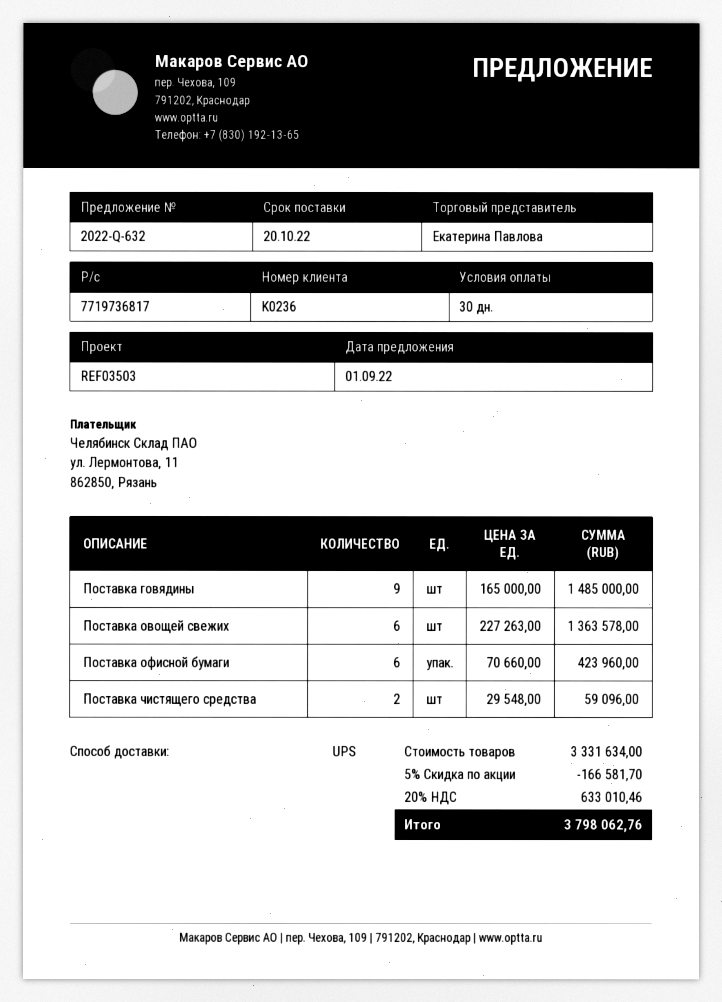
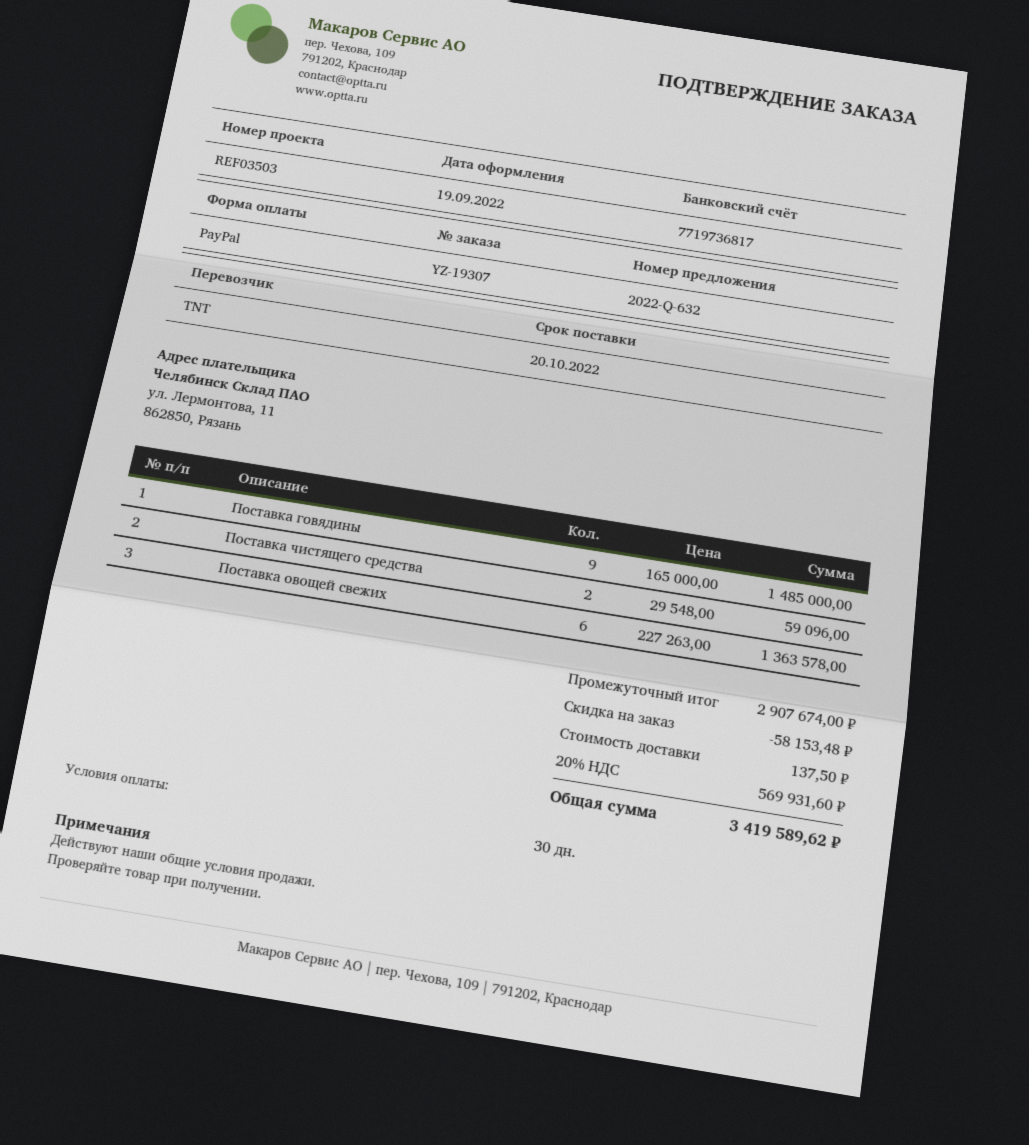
shipping method: UPS -> TNT
Поставка офисной бумаги: 6 x 70660.00 = 423960.00 -> none
subtotal: 3331634.00 -> 2907674.00
discount: 166581.70 -> 58153.48
shipping: none -> 137.50
tax: 20% = 633010.46 -> 20% = 569931.60
total: 3798062.76 -> 3419589.62

